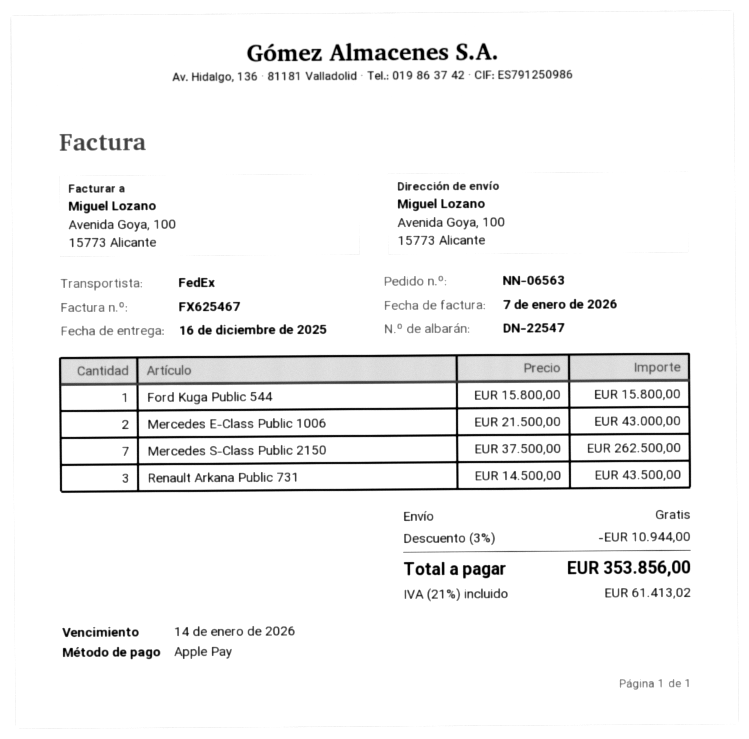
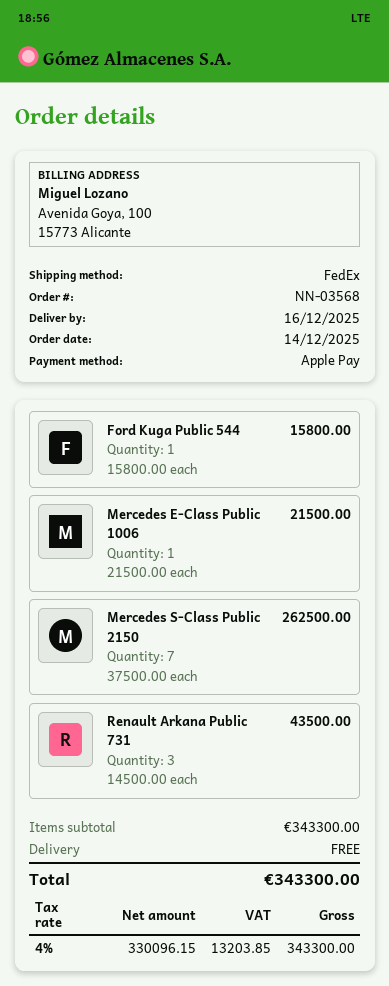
order number: NN-06563 -> NN-03568
Mercedes E-Class Public 1006: 2 x 21500.00 = 43000.00 -> 1 x 21500.00 = 21500.00
discount: 3% = 10944.00 -> none
tax: 21% = 61413.02 -> 4% = 13203.85
total: 353856.00 -> 343300.00

